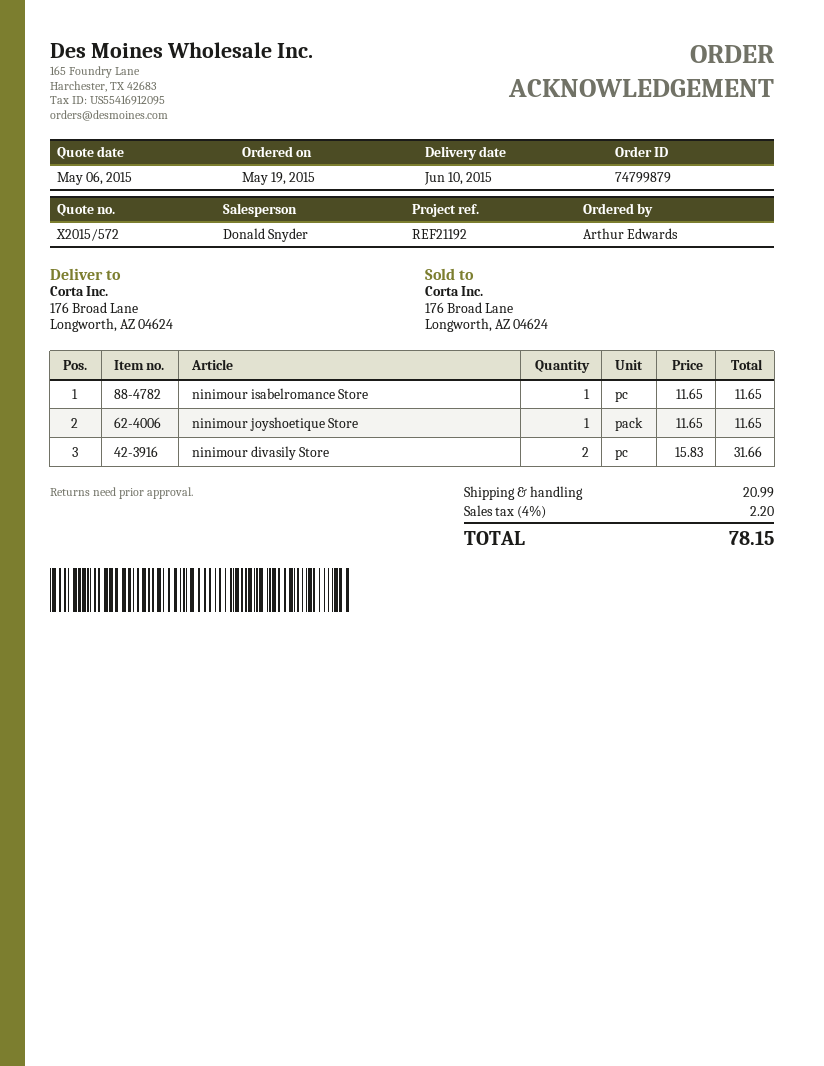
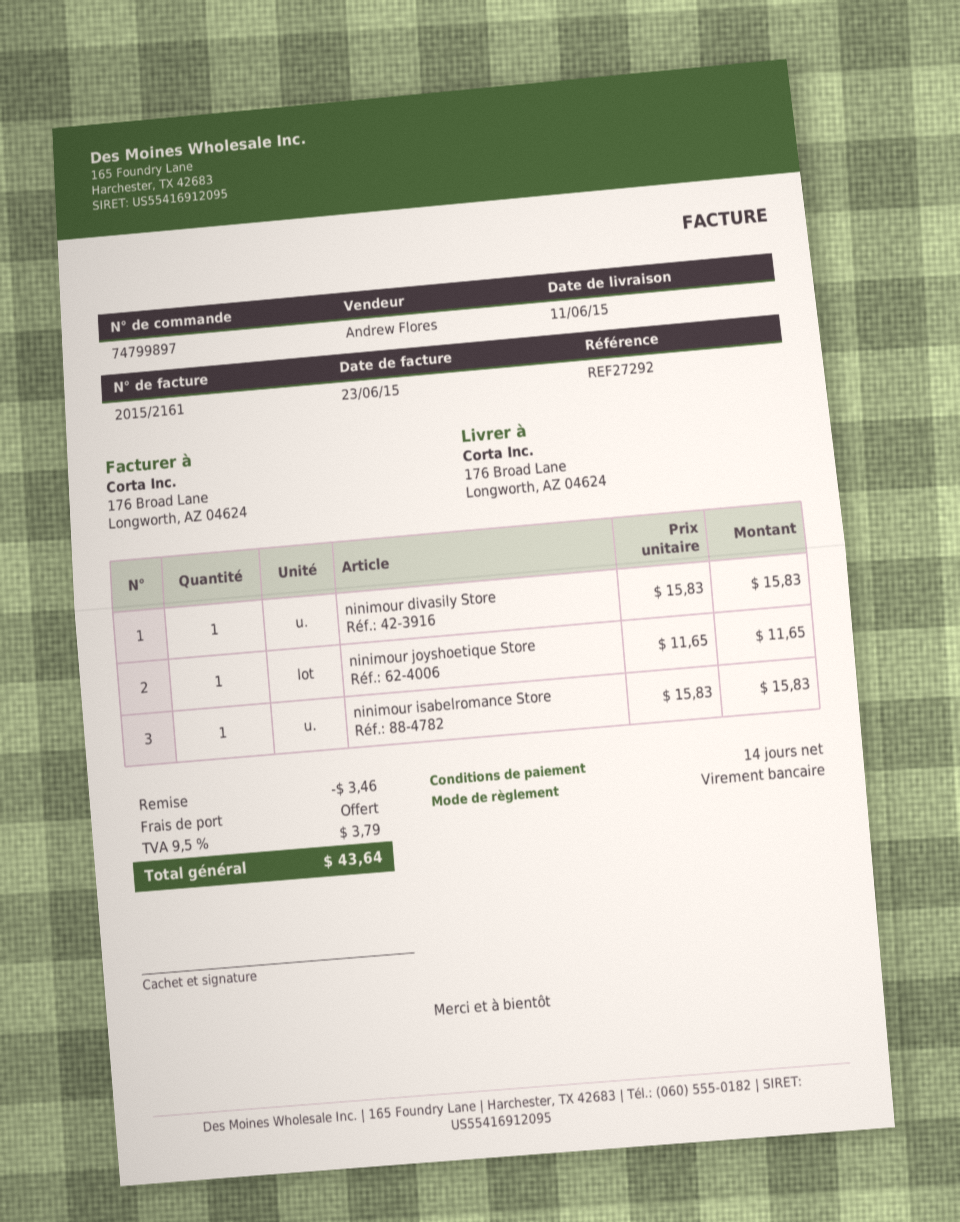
order number: 74799879 -> 74799897
delivery date: 2015-06-10 -> 2015-06-11
reference: REF21192 -> REF27292
sales rep: Donald Snyder -> Andrew Flores
ninimour isabelromance Store: 1 x 11.65 = 11.65 -> 1 x 15.83 = 15.83
ninimour divasily Store: 2 x 15.83 = 31.66 -> 1 x 15.83 = 15.83
discount: none -> 3.46
shipping: 20.99 -> 0.00
tax: 4% = 2.20 -> 9.5% = 3.79
total: 78.15 -> 43.64

